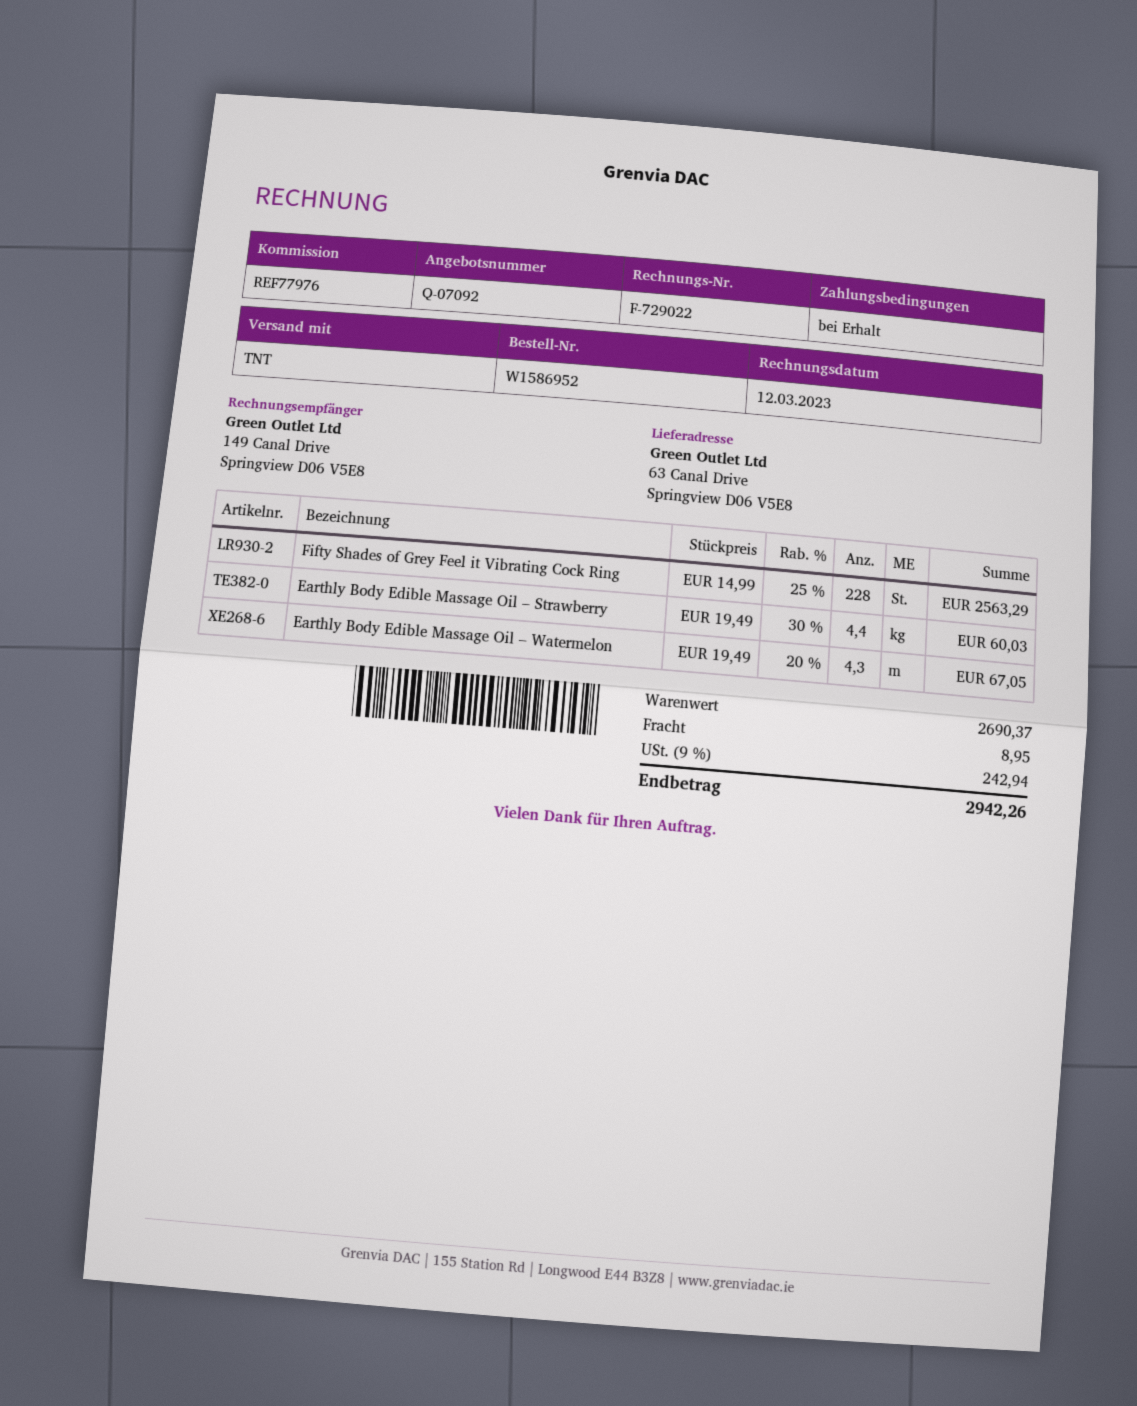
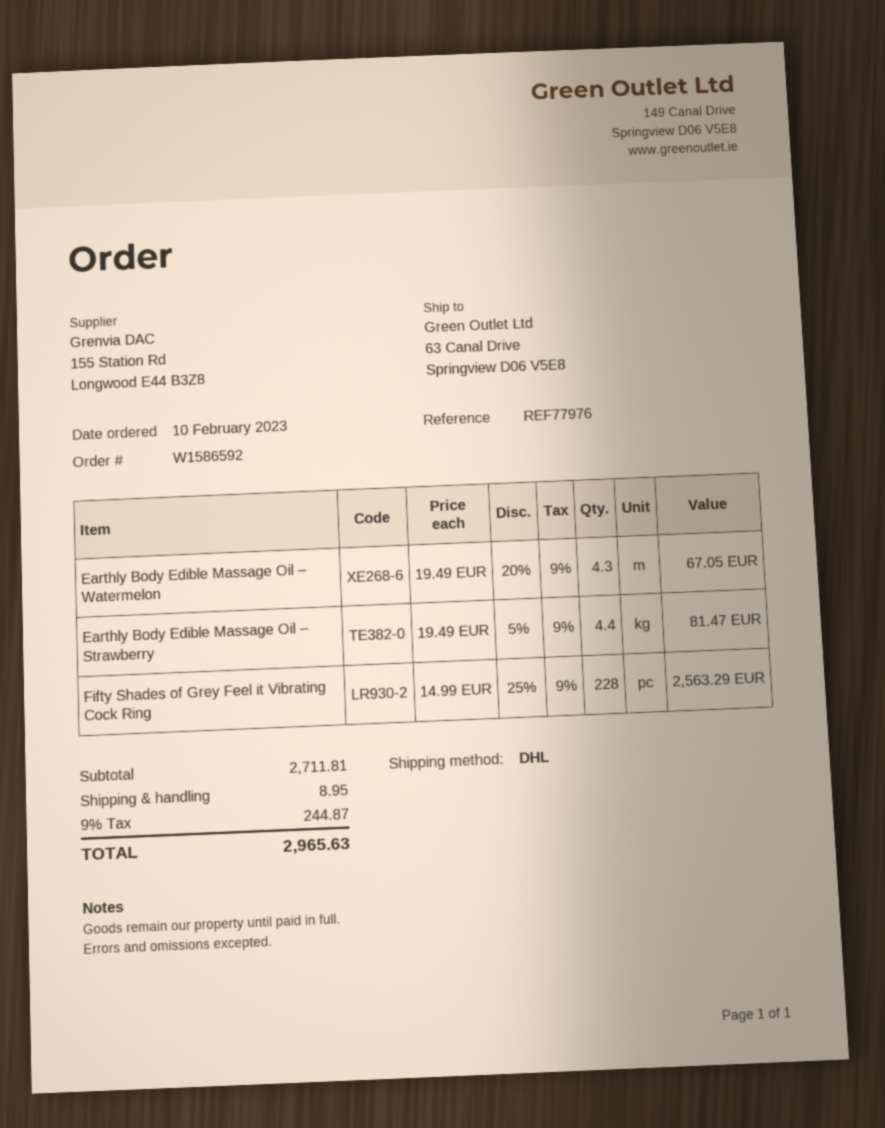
order number: W1586952 -> W1586592
shipping method: TNT -> DHL
Earthly Body Edible Massage Oil – Strawberry: 4.4 x 19.49 - 30% = 60.03 -> 4.4 x 19.49 - 5% = 81.47
subtotal: 2690.37 -> 2711.81
tax: 9% = 242.94 -> 9% = 244.87
total: 2942.26 -> 2965.63

